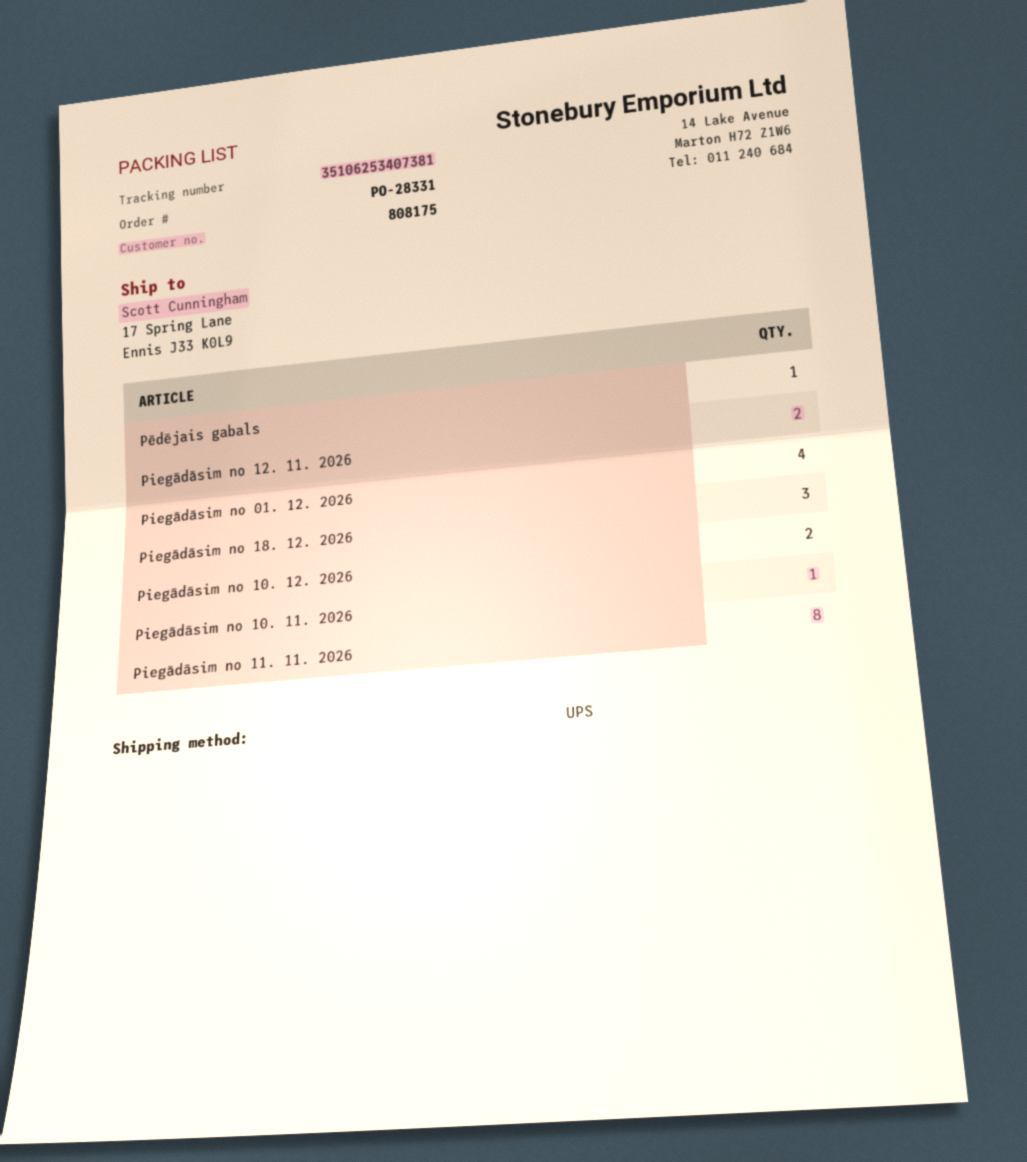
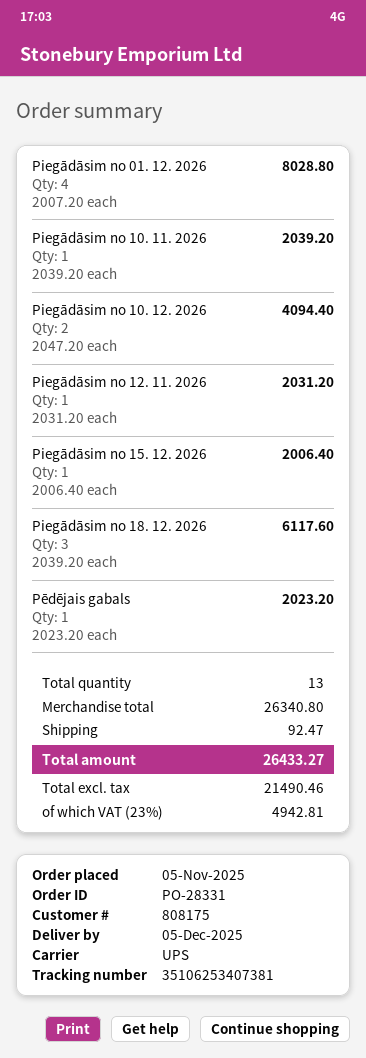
Piegādāsim no 12. 11. 2026: 2 -> 1
Piegādāsim no 11. 11. 2026: 8 -> none
Piegādāsim no 15. 12. 2026: none -> 1

